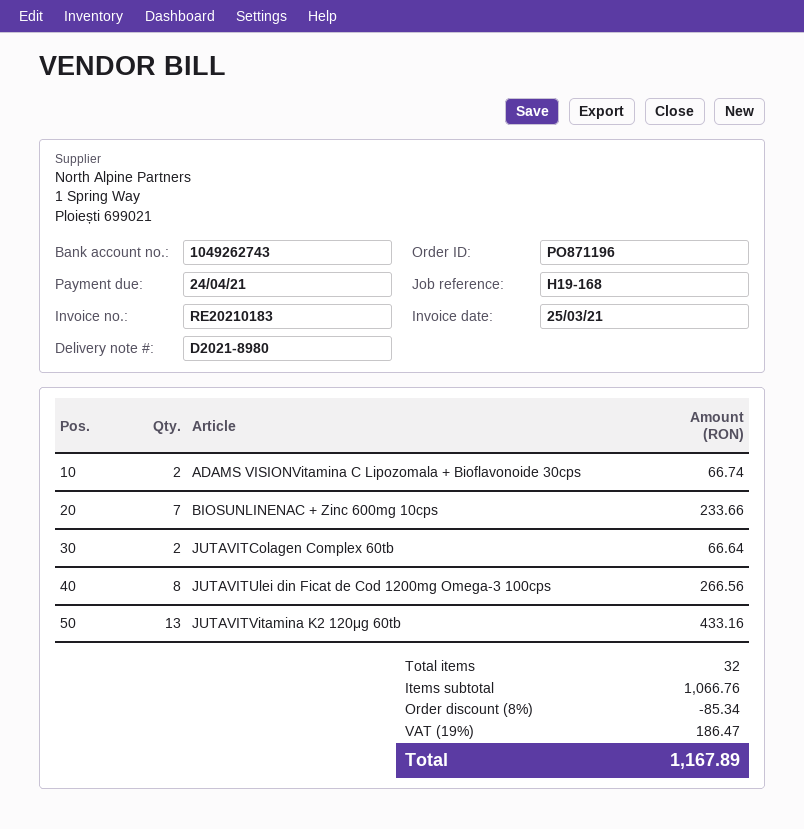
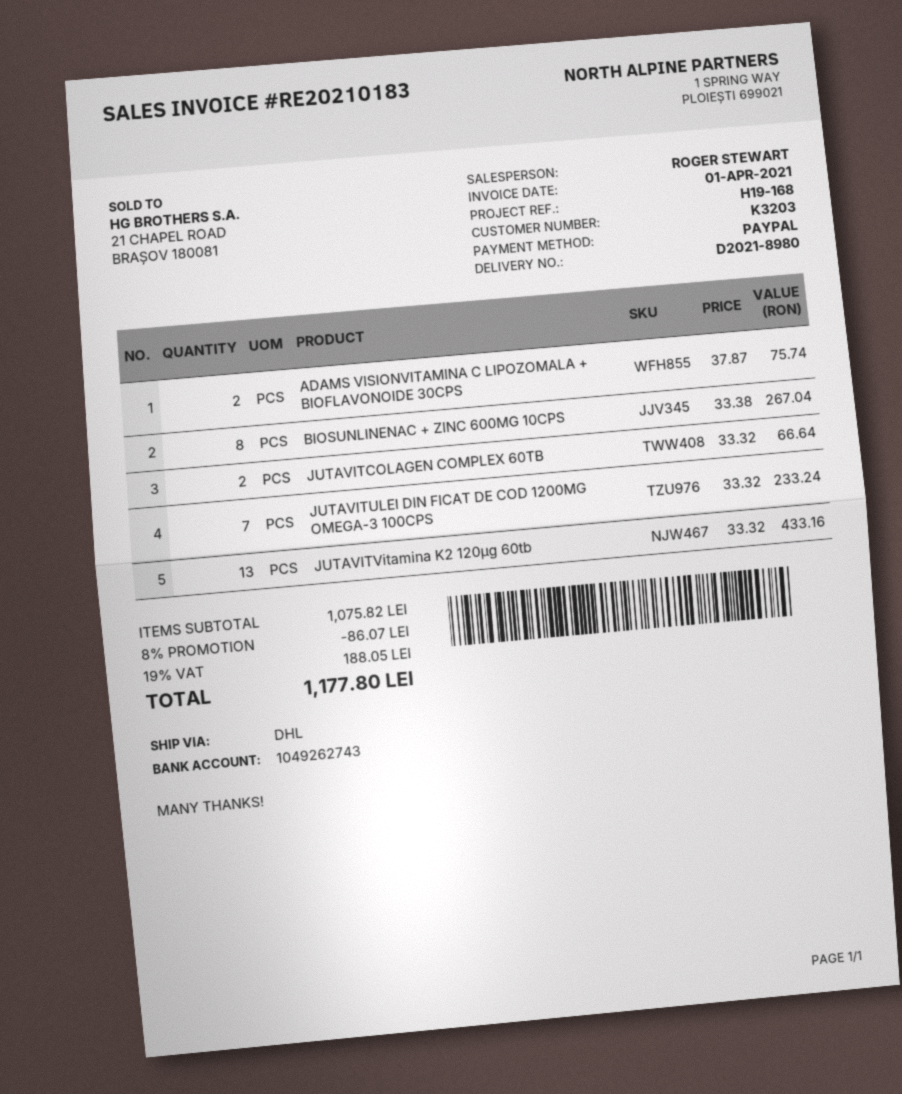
invoice date: 2021-03-25 -> 2021-04-01
ADAMS VISIONVitamina C Lipozomala + Bioflavonoide 30cps: 2 for 66.74 -> 2 for 75.74
BIOSUNLINENAC + Zinc 600mg 10cps: 7 for 233.66 -> 8 for 267.04
JUTAVITUlei din Ficat de Cod 1200mg Omega-3 100cps: 8 for 266.56 -> 7 for 233.24
subtotal: 1066.76 -> 1075.82
discount: 8% = 85.34 -> 8% = 86.07
tax: 19% = 186.47 -> 19% = 188.05
total: 1167.89 -> 1177.80

